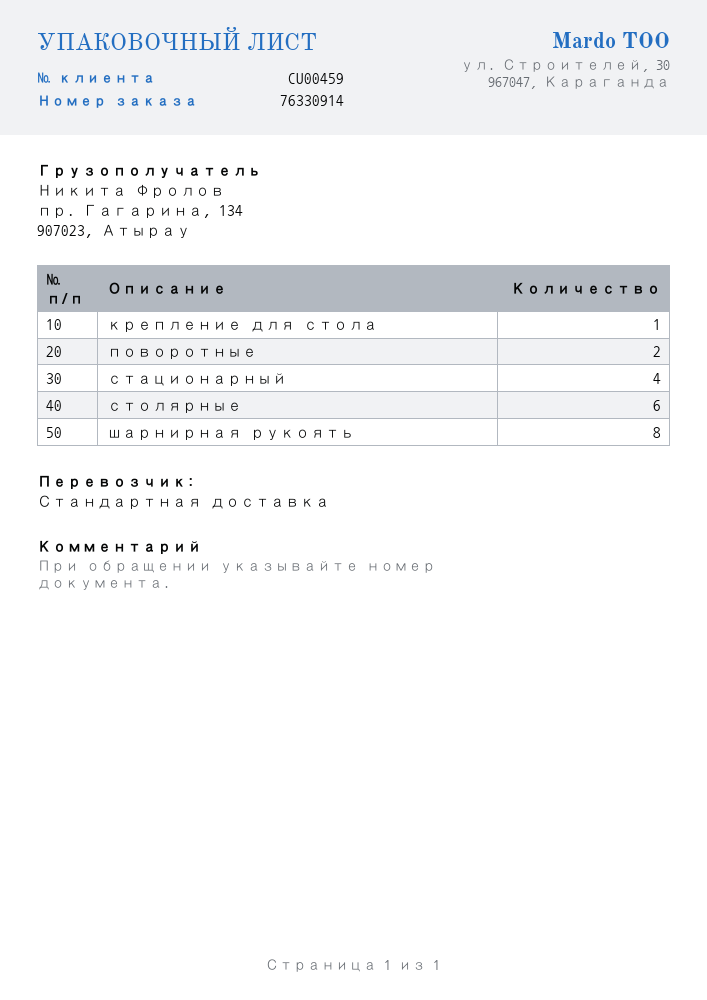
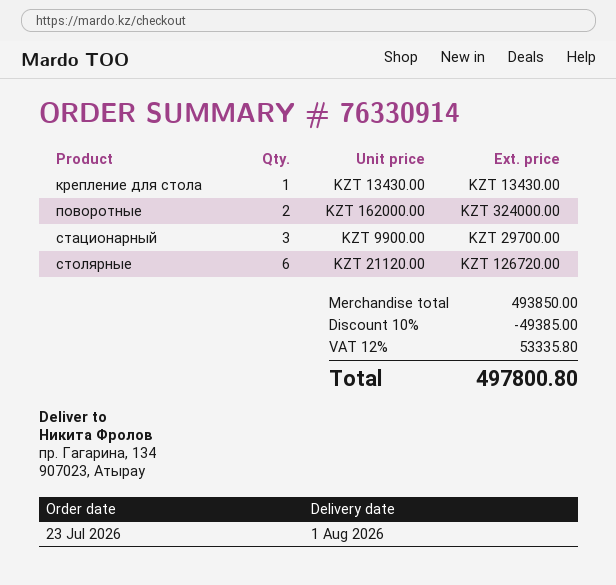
стационарный: 4 -> 3
шарнирная рукоять: 8 -> none

